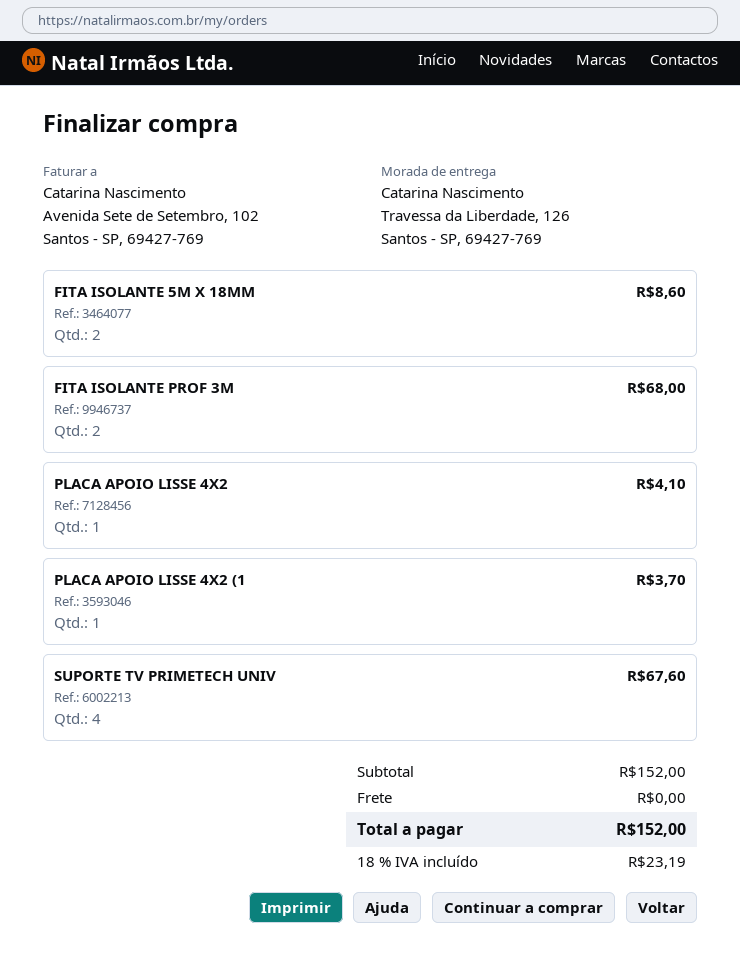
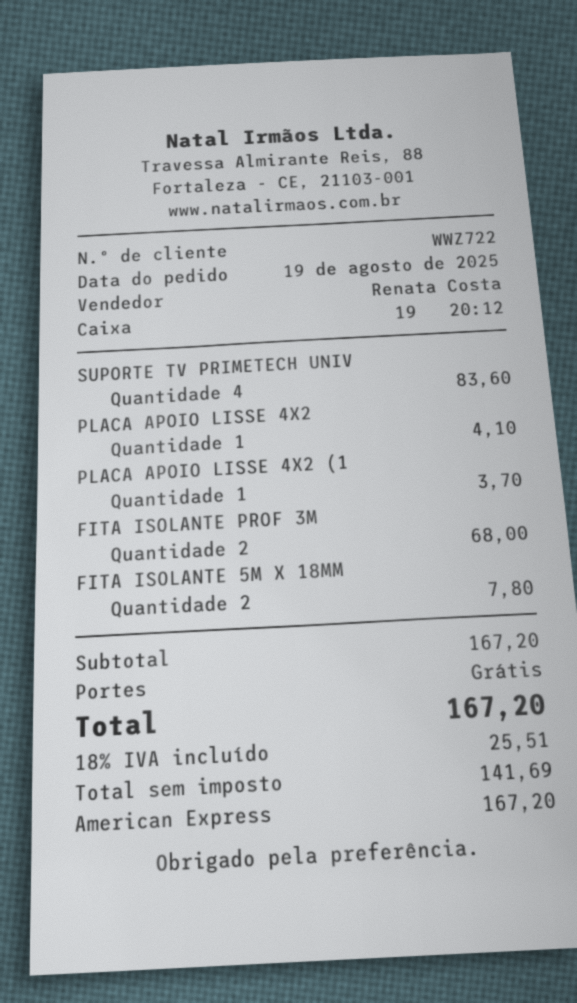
FITA ISOLANTE 5M X 18MM: 2 for 8.60 -> 2 for 7.80
SUPORTE TV PRIMETECH UNIV: 4 for 67.60 -> 4 for 83.60
subtotal: 152.00 -> 167.20
tax: 18% = 23.19 -> 18% = 25.51
total: 152.00 -> 167.20

